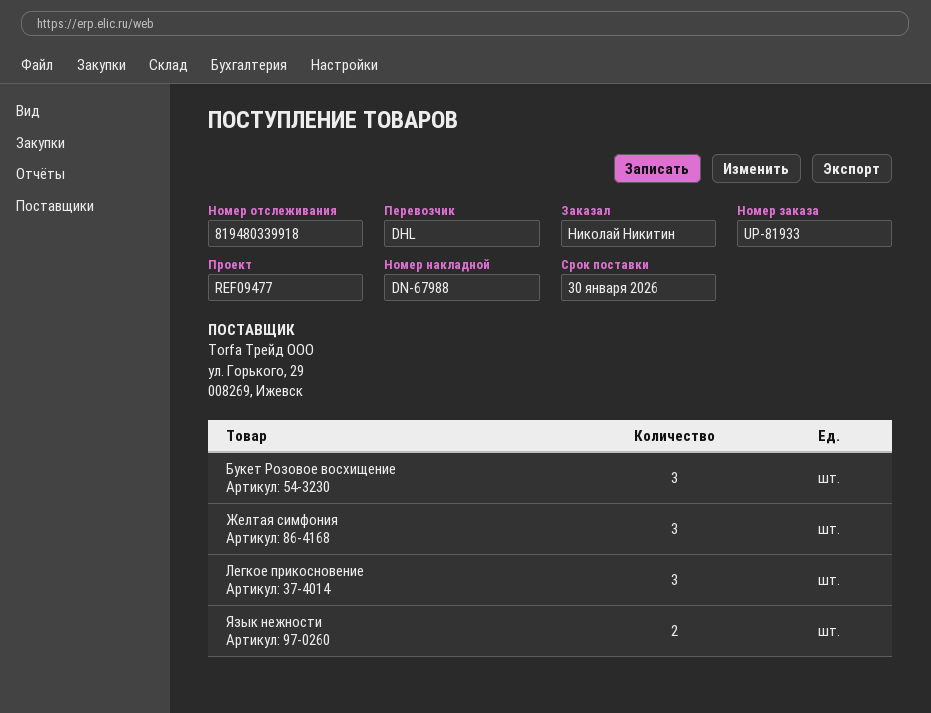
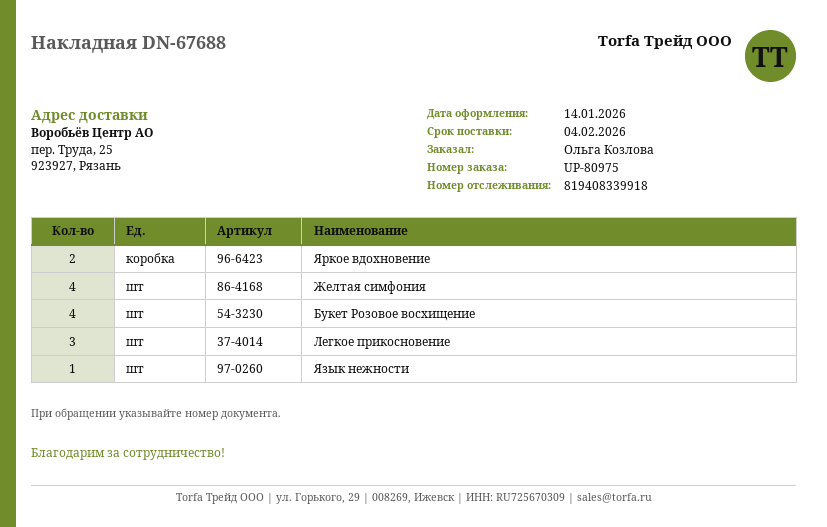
order number: UP-81933 -> UP-80975
delivery note number: DN-67988 -> DN-67688
delivery date: 2026-01-30 -> 2026-02-04
ordered by: Николай Никитин -> Ольга Козлова
tracking number: 819480339918 -> 819408339918
Букет Розовое восхищение: 3 -> 4
Желтая симфония: 3 -> 4
Язык нежности: 2 -> 1
Яркое вдохновение: none -> 2

